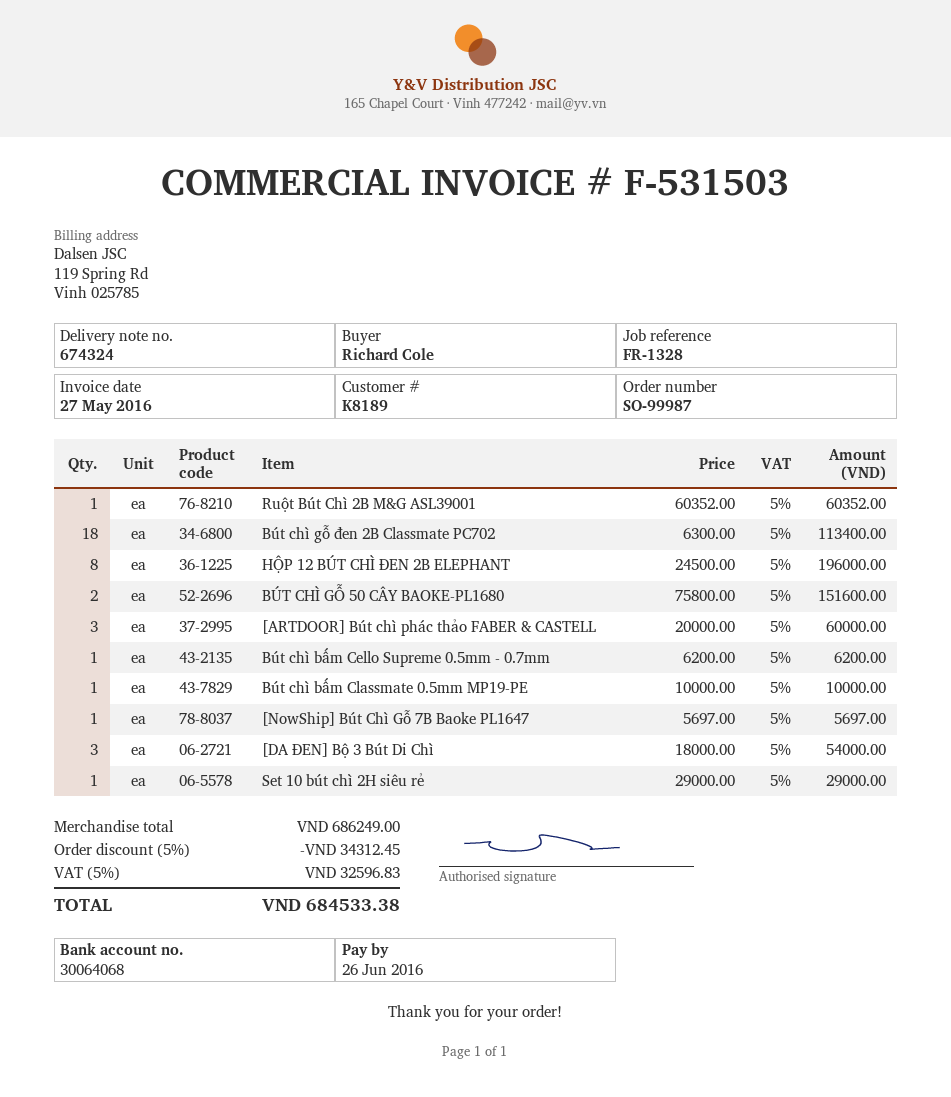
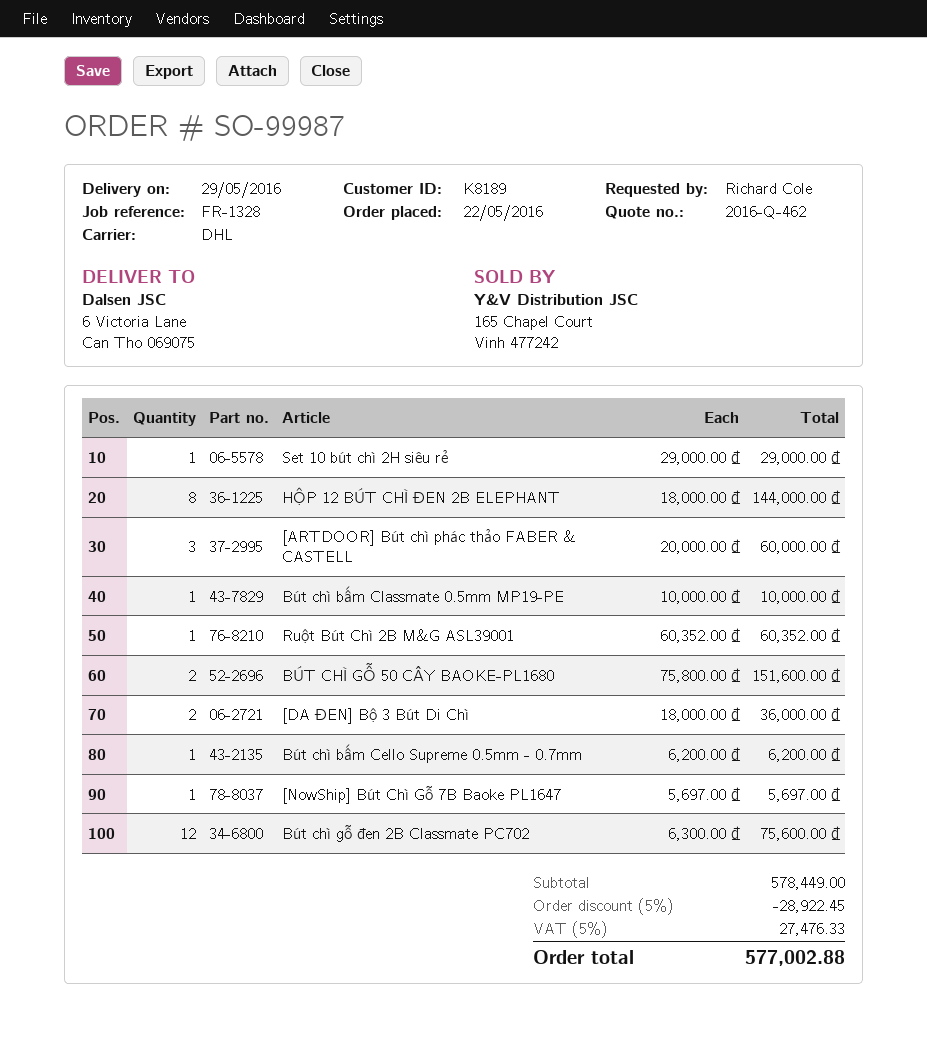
Bút chì gỗ đen 2B Classmate PC702: 18 x 6300.00 = 113400.00 -> 12 x 6300.00 = 75600.00
HỘP 12 BÚT CHÌ ĐEN 2B ELEPHANT: 8 x 24500.00 = 196000.00 -> 8 x 18000.00 = 144000.00
[DA ĐEN] Bộ 3 Bút Di Chì: 3 x 18000.00 = 54000.00 -> 2 x 18000.00 = 36000.00
subtotal: 686249.00 -> 578449.00
discount: 5% = 34312.45 -> 5% = 28922.45
tax: 5% = 32596.83 -> 5% = 27476.33
total: 684533.38 -> 577002.88

